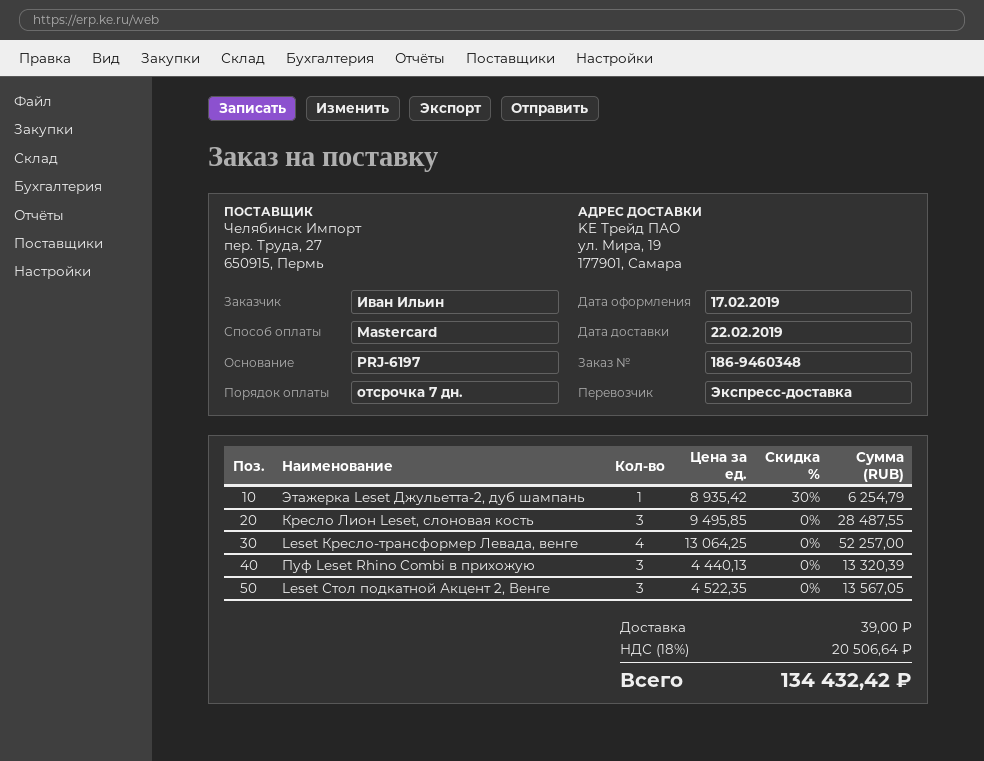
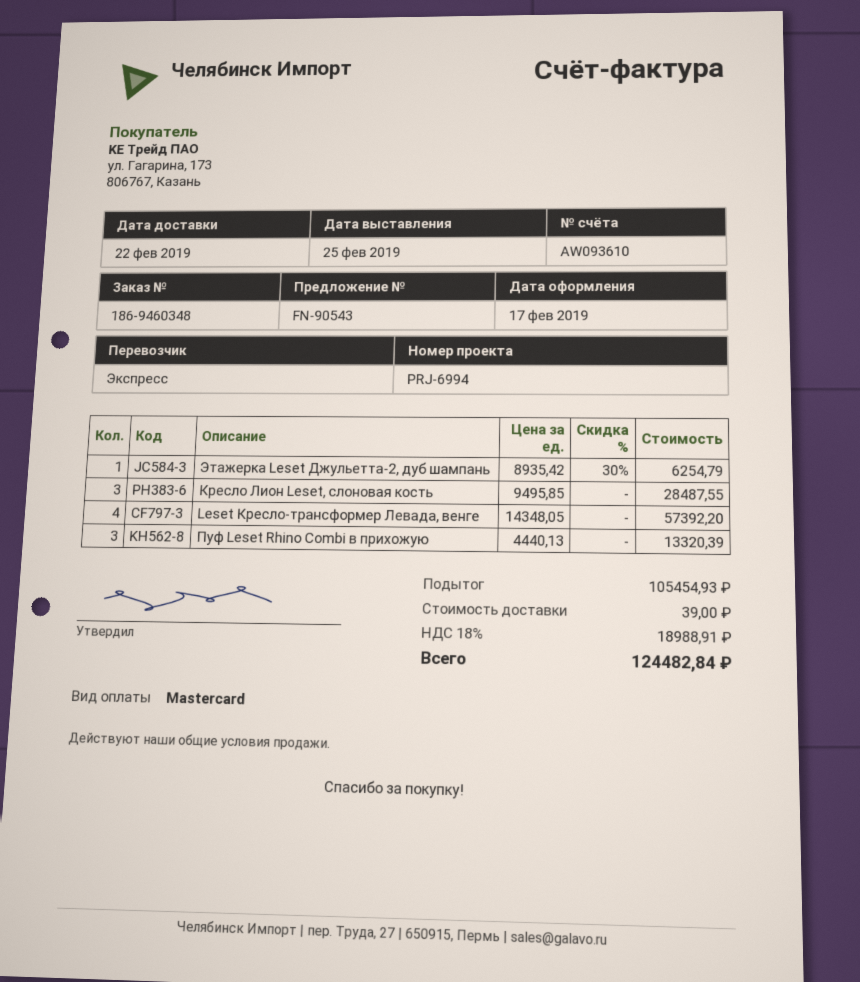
reference: PRJ-6197 -> PRJ-6994
Leset Кресло-трансформер Левада, венге: 4 x 13064.25 = 52257.00 -> 4 x 14348.05 = 57392.20
Leset Стол подкатной Акцент 2, Венге: 3 x 4522.35 = 13567.05 -> none
tax: 18% = 20506.64 -> 18% = 18988.91
total: 134432.42 -> 124482.84

